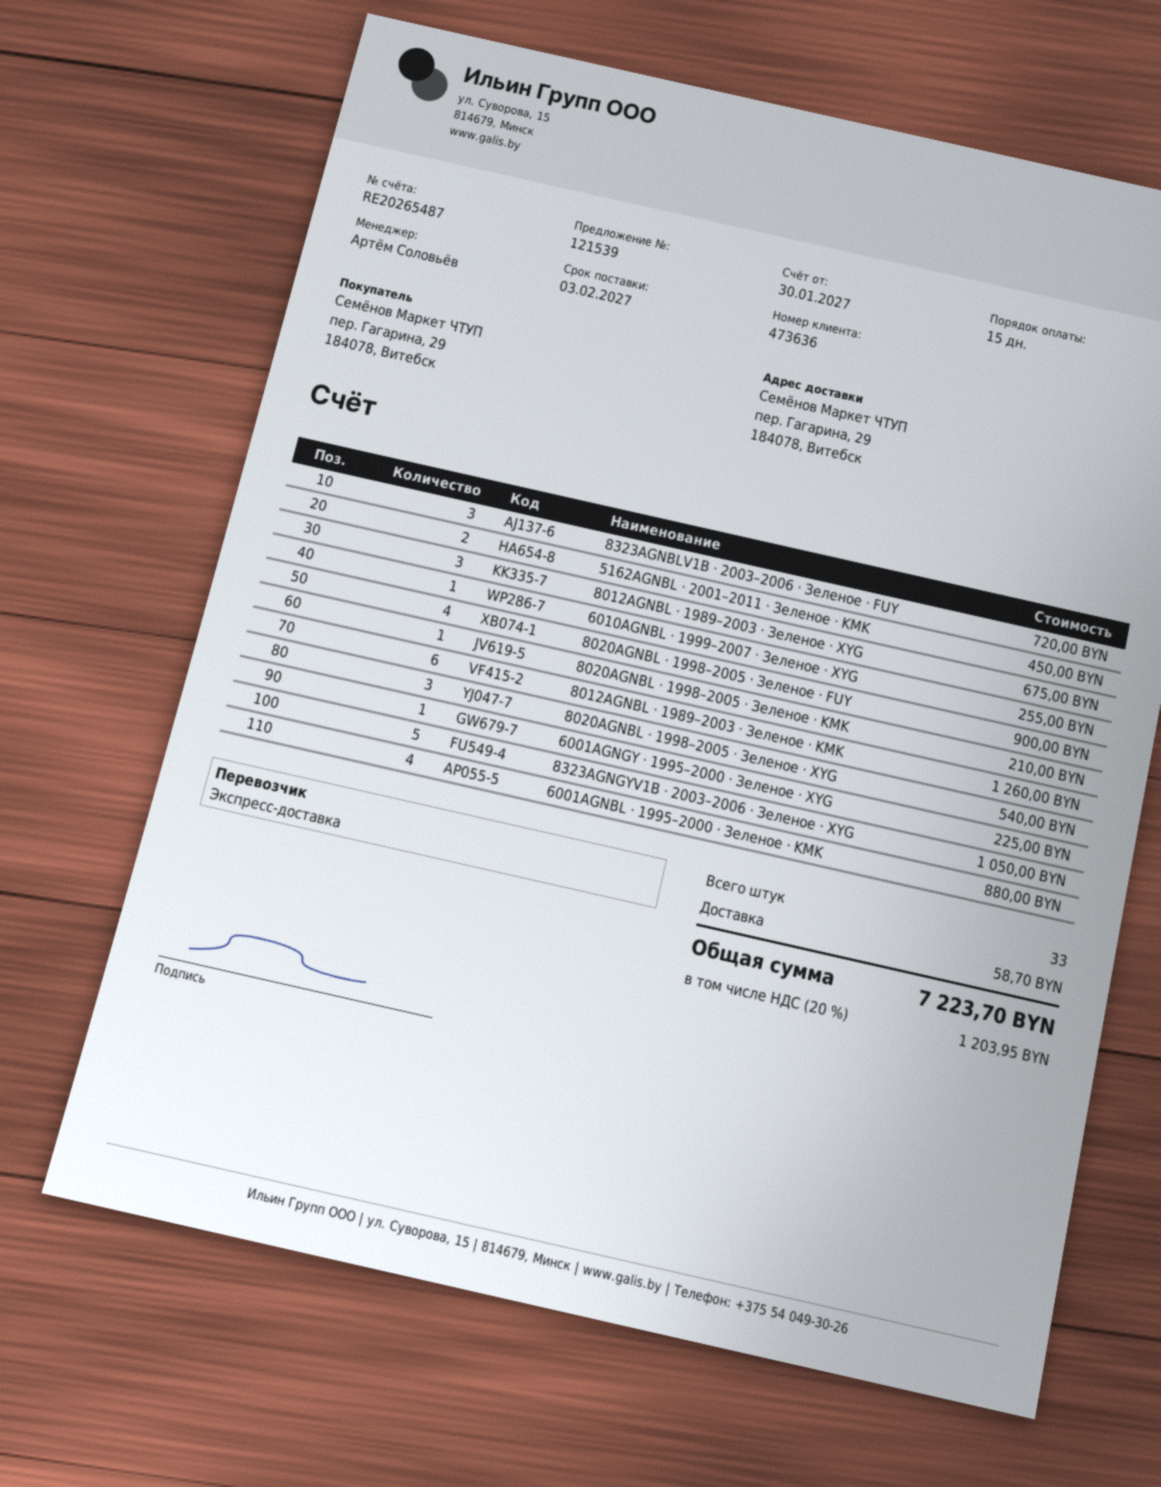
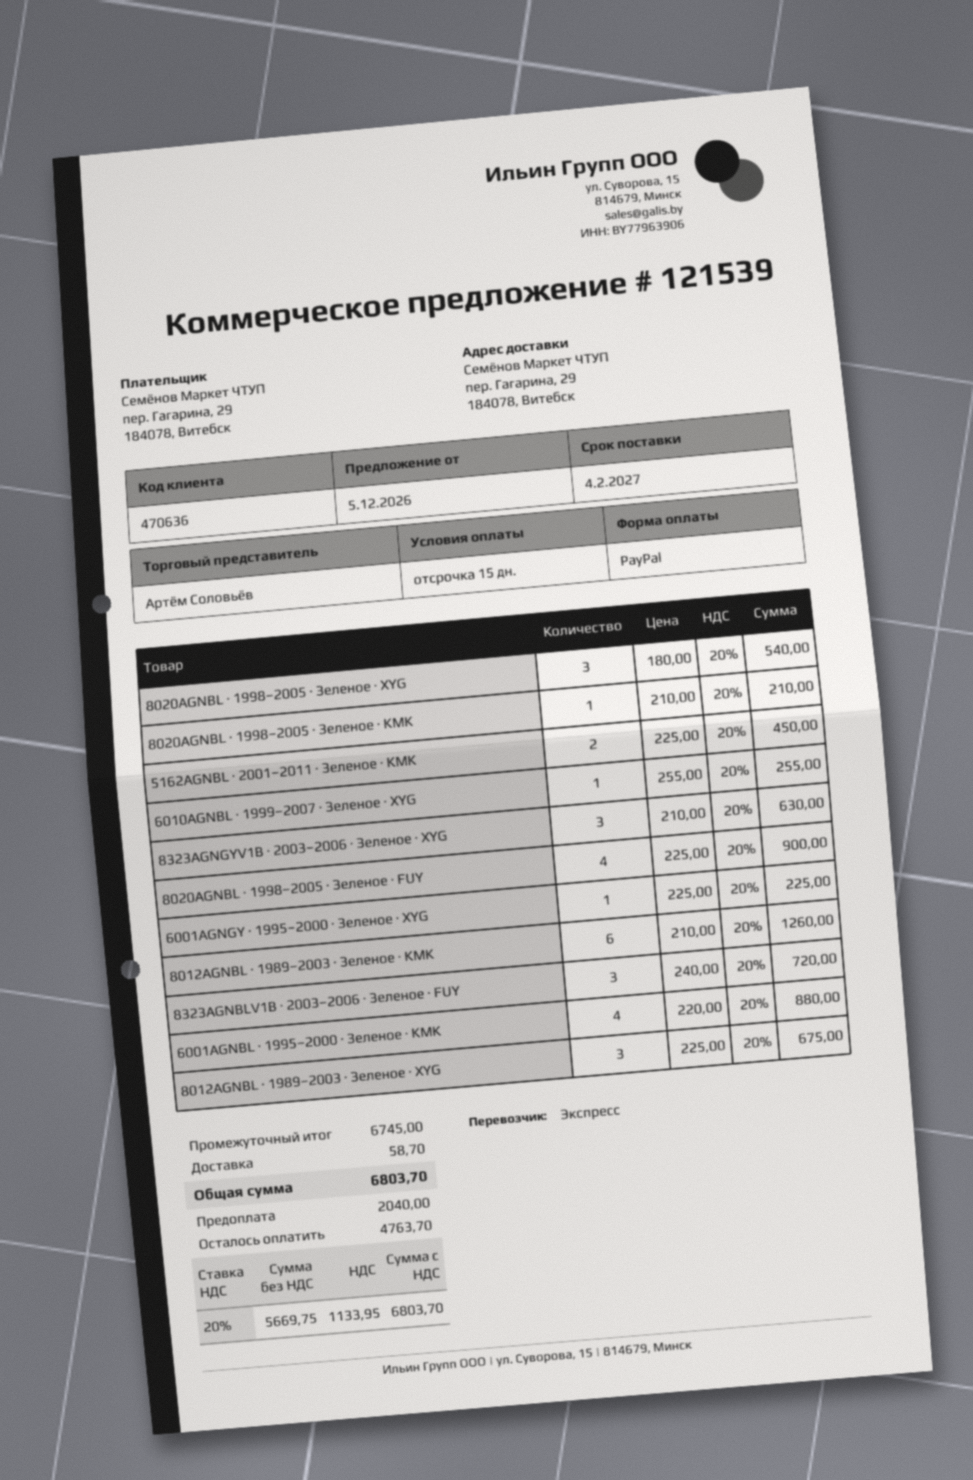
delivery date: 2027-02-03 -> 2027-02-04
customer number: 473636 -> 470636
8323AGNGYV1B · 2003–2006 · Зеленое · XYG: 5 for 1050.00 -> 3 for 630.00
tax: 20% = 1203.95 -> 20% = 1133.95
total: 7223.70 -> 6803.70

